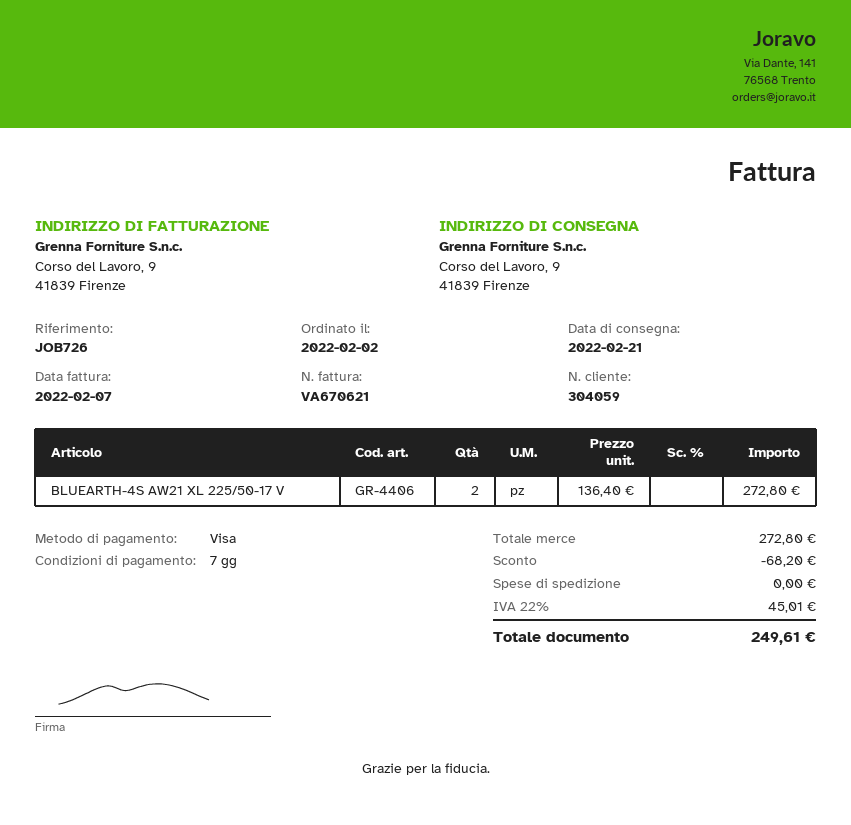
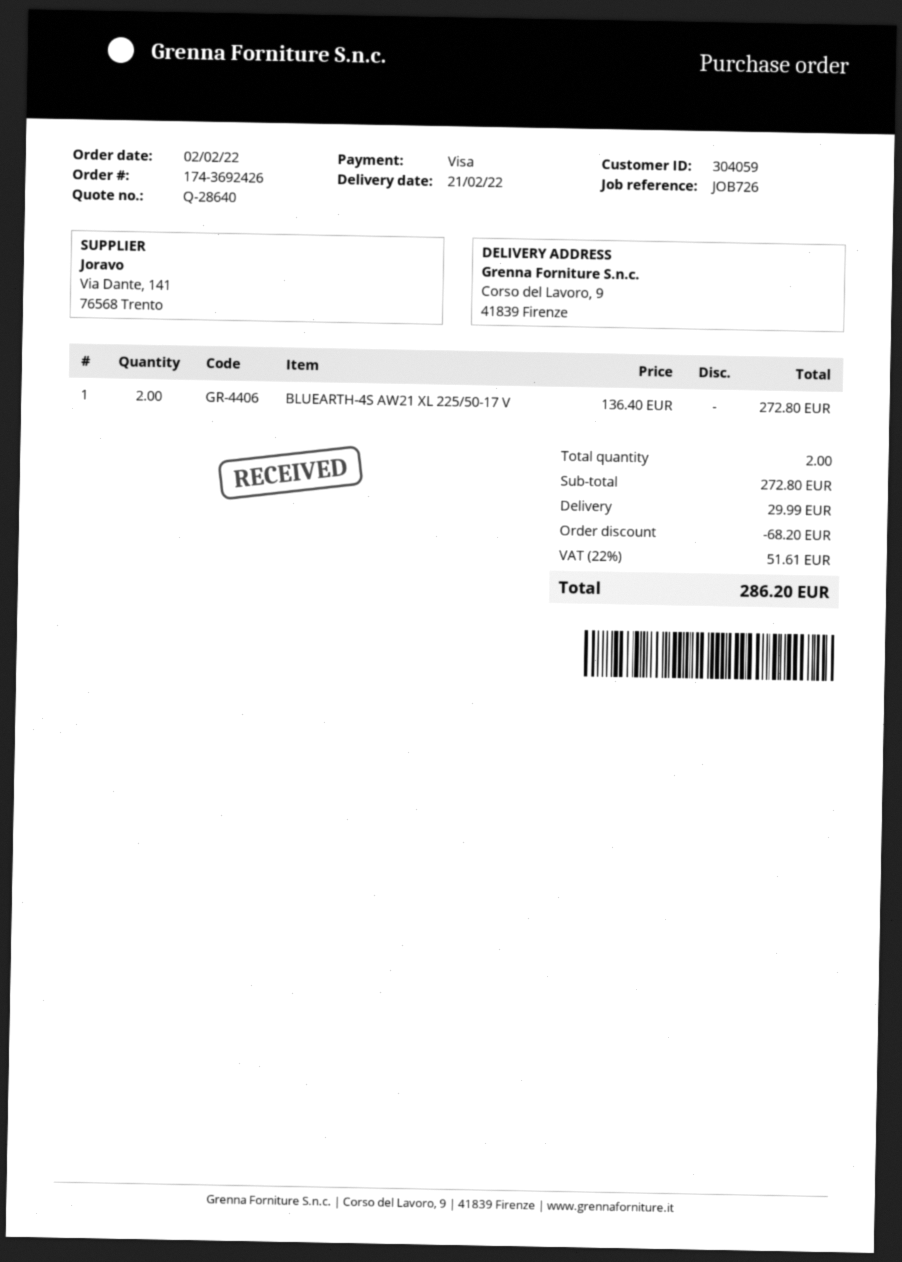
shipping: 0.00 -> 29.99
tax: 22% = 45.01 -> 22% = 51.61
total: 249.61 -> 286.20

